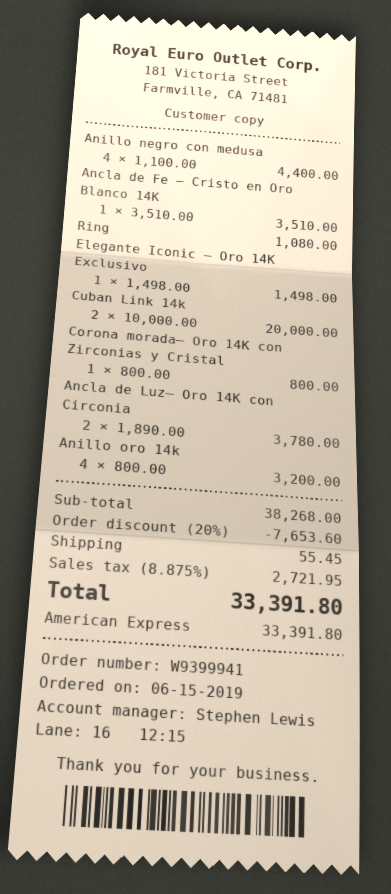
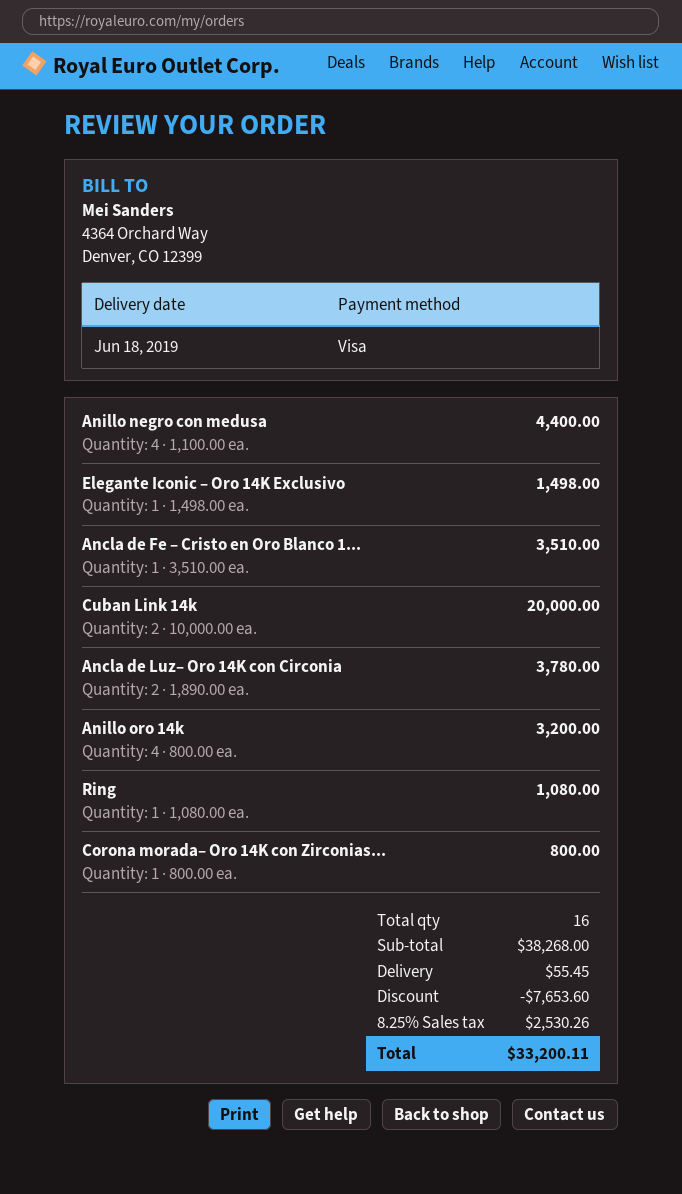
payment method: American Express -> Visa
tax: 8.875% = 2721.95 -> 8.25% = 2530.26
total: 33391.80 -> 33200.11

